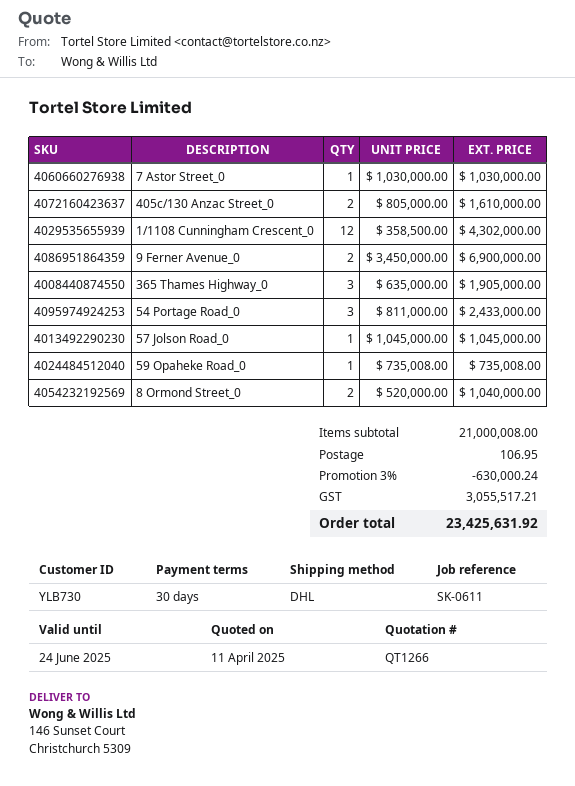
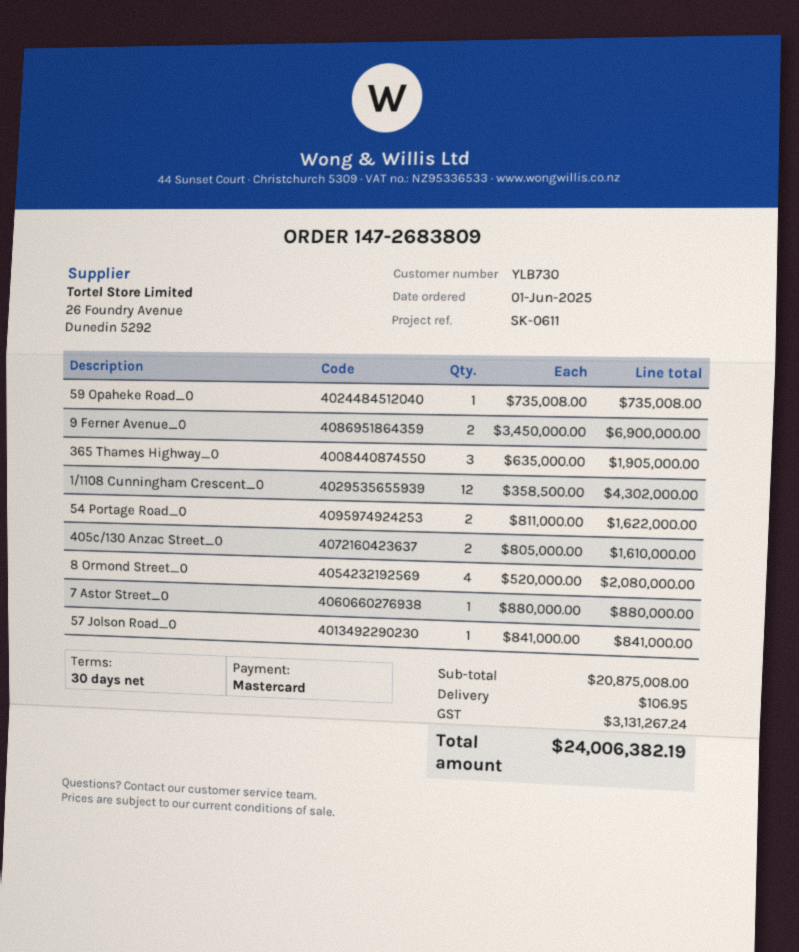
7 Astor Street_0: 1 x 1030000.00 = 1030000.00 -> 1 x 880000.00 = 880000.00
54 Portage Road_0: 3 x 811000.00 = 2433000.00 -> 2 x 811000.00 = 1622000.00
57 Jolson Road_0: 1 x 1045000.00 = 1045000.00 -> 1 x 841000.00 = 841000.00
8 Ormond Street_0: 2 x 520000.00 = 1040000.00 -> 4 x 520000.00 = 2080000.00
subtotal: 21000008.00 -> 20875008.00
discount: 3% = 630000.24 -> none
tax: 3055517.21 -> 3131267.24
total: 23425631.92 -> 24006382.19

